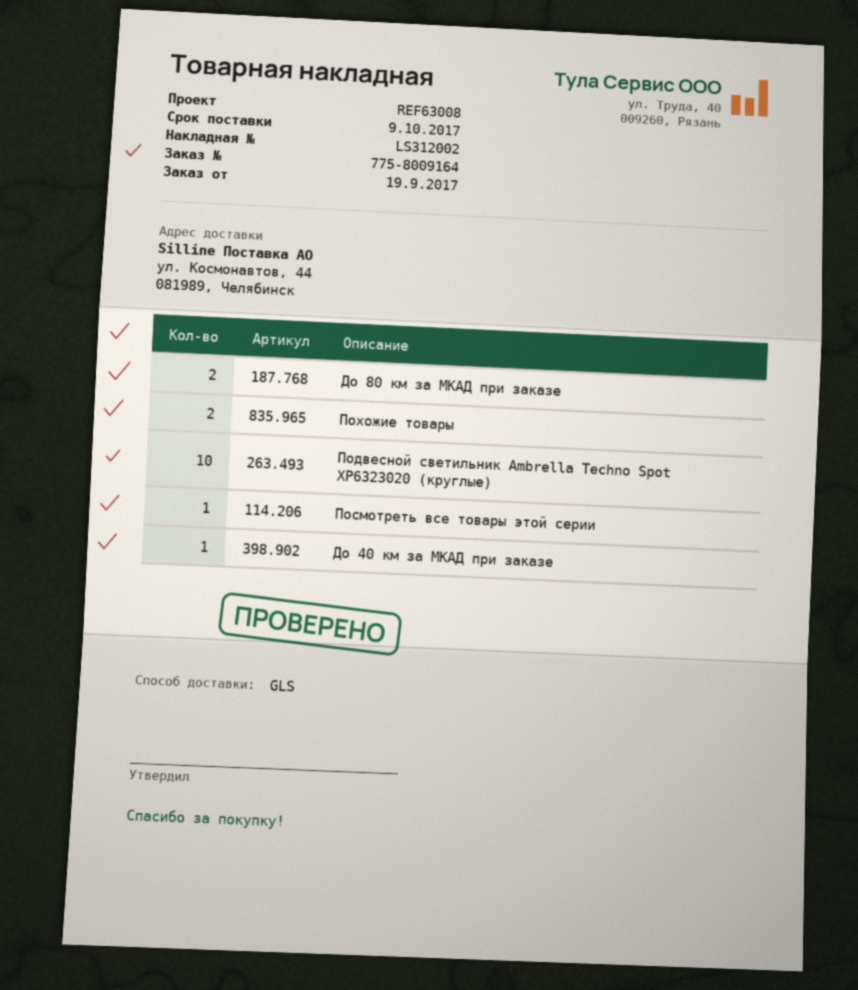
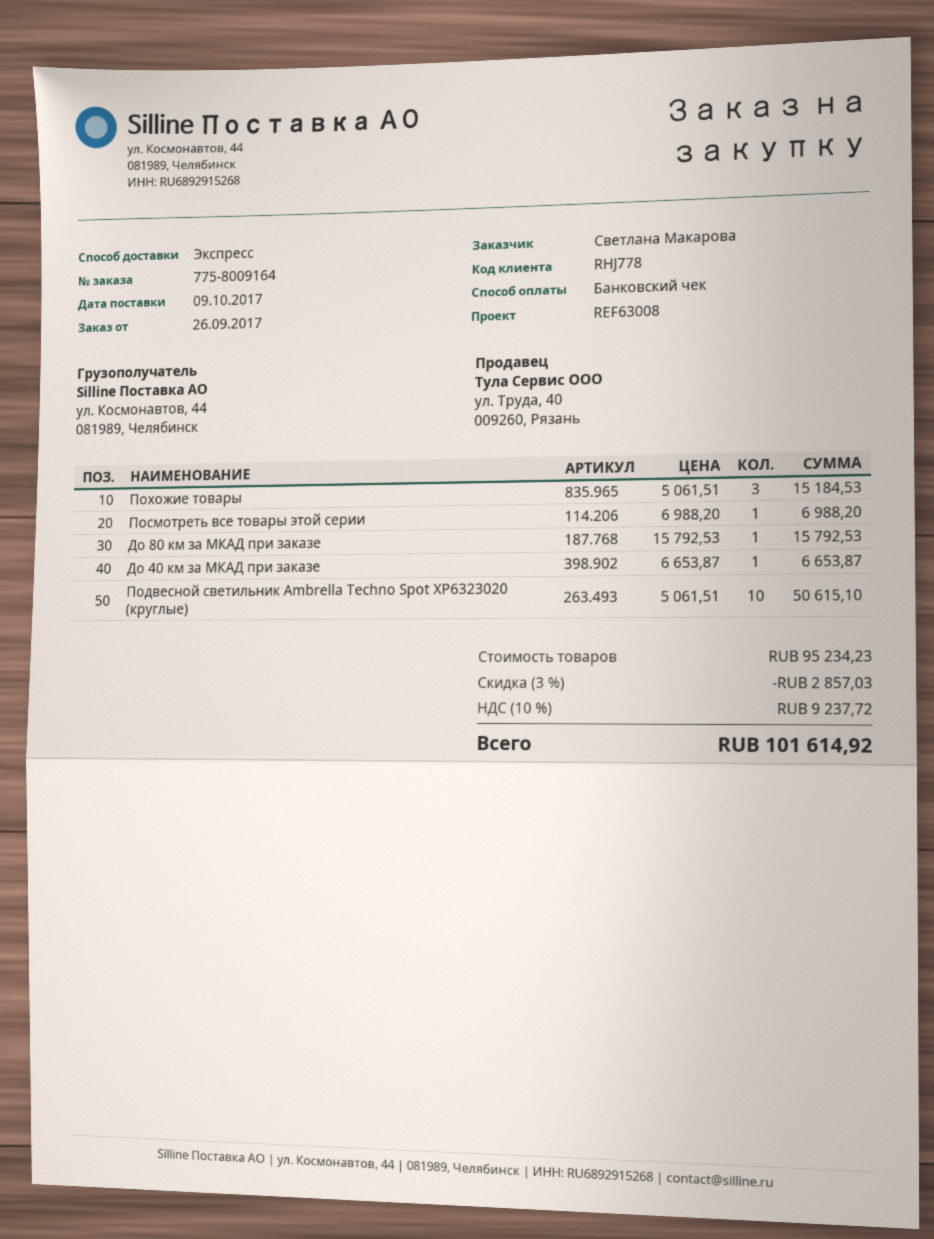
order date: 2017-09-19 -> 2017-09-26
shipping method: GLS -> express
До 80 км за МКАД при заказе: 2 -> 1
Похожие товары: 2 -> 3

